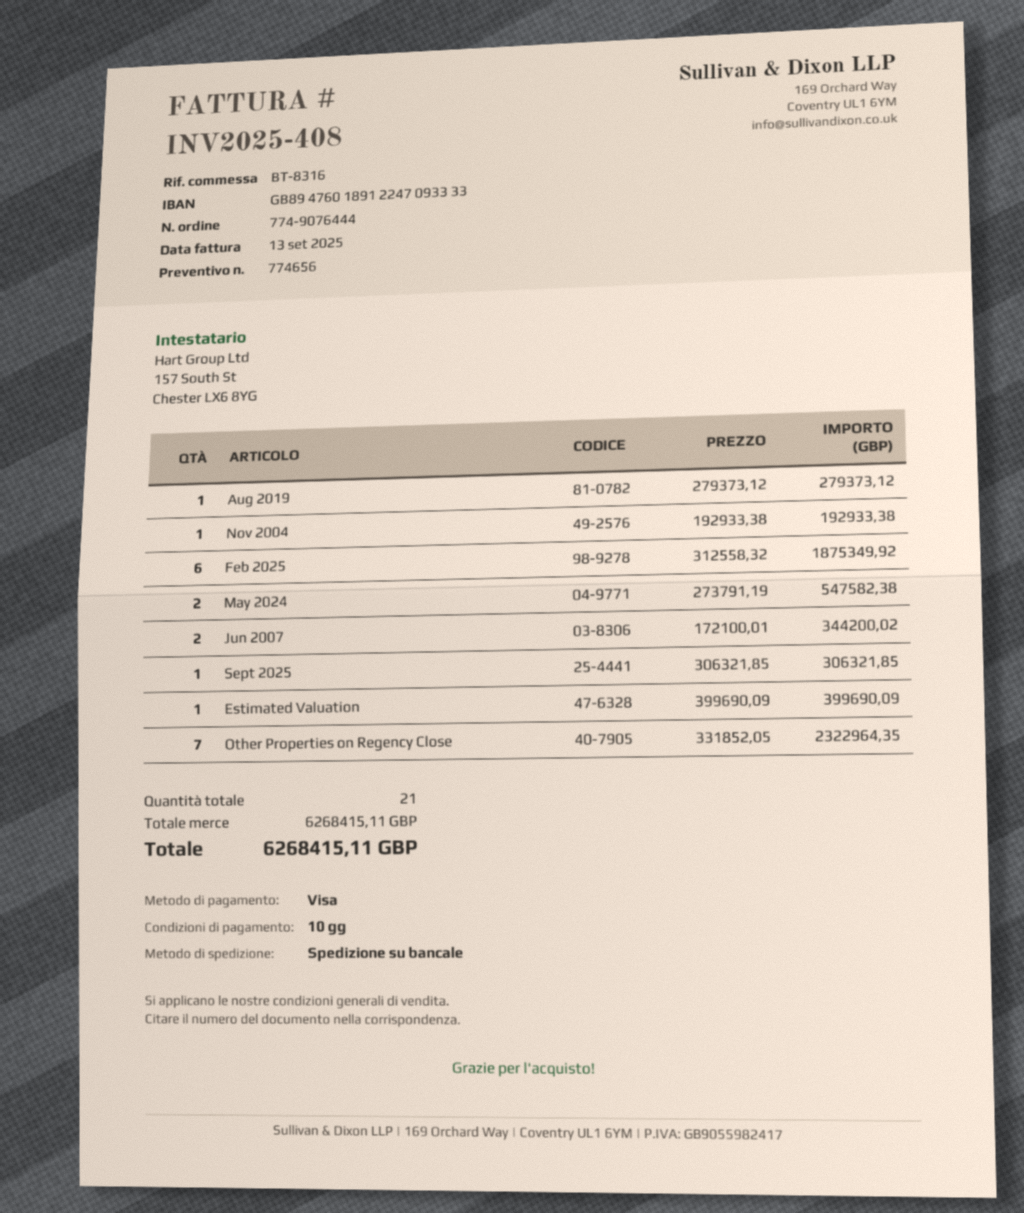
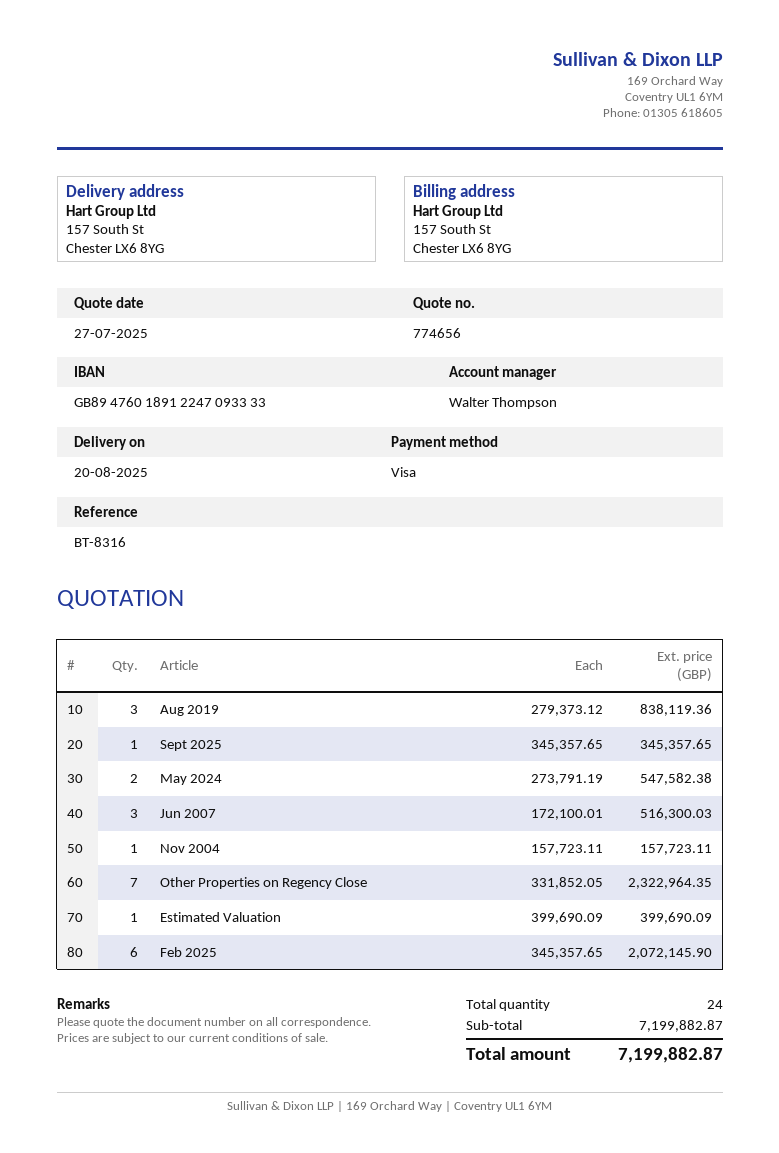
Aug 2019: 1 x 279373.12 = 279373.12 -> 3 x 279373.12 = 838119.36
Nov 2004: 1 x 192933.38 = 192933.38 -> 1 x 157723.11 = 157723.11
Feb 2025: 6 x 312558.32 = 1875349.92 -> 6 x 345357.65 = 2072145.90
Jun 2007: 2 x 172100.01 = 344200.02 -> 3 x 172100.01 = 516300.03
Sept 2025: 1 x 306321.85 = 306321.85 -> 1 x 345357.65 = 345357.65
total quantity: 21 -> 24
subtotal: 6268415.11 -> 7199882.87
total: 6268415.11 -> 7199882.87

